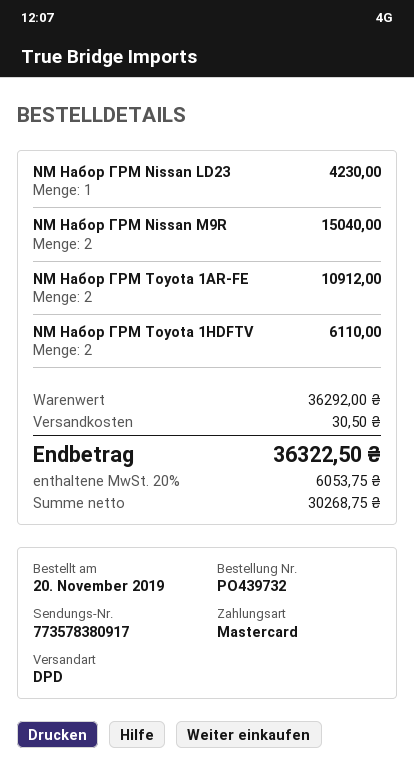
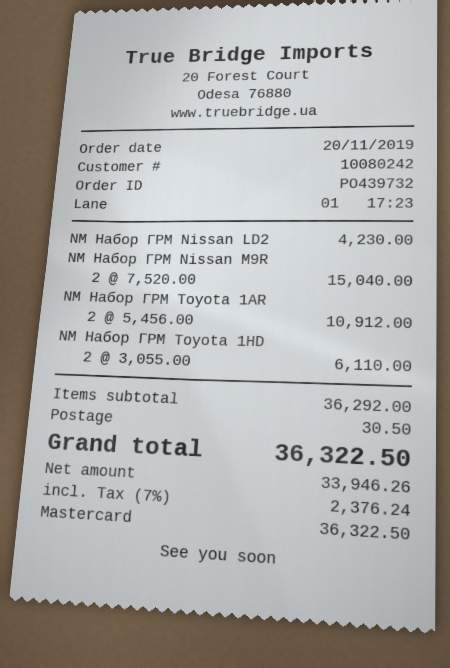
net: 30268.75 -> 33946.26
tax: 20% = 6053.75 -> 7% = 2376.24

